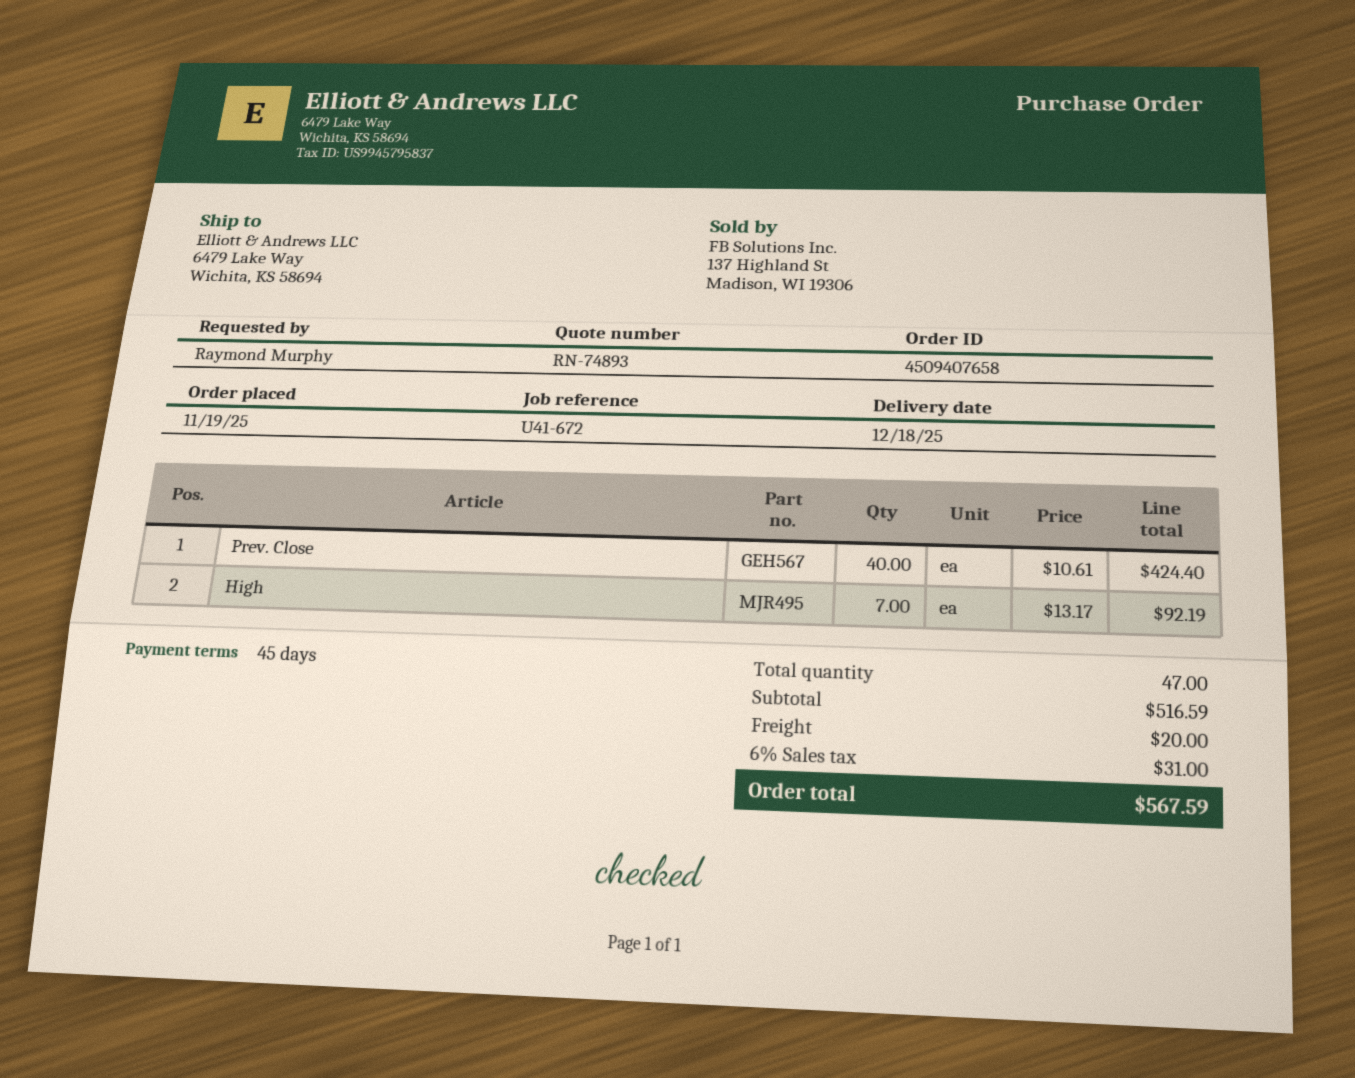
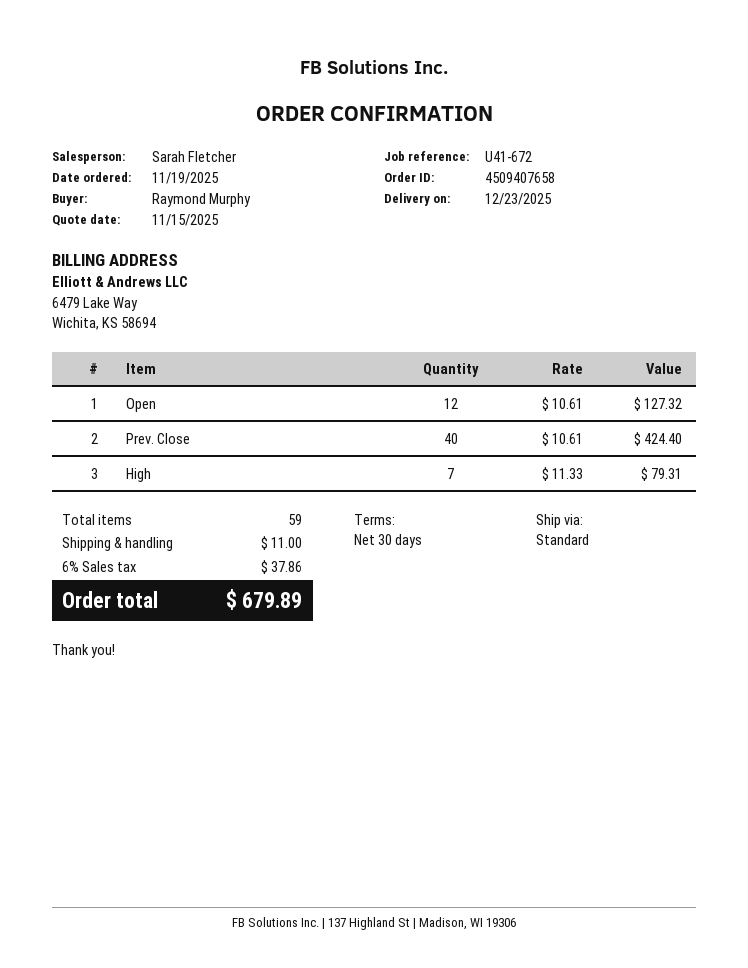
delivery date: 2025-12-18 -> 2025-12-23
payment terms: 45 days -> 30 days
High: 7 x 13.17 = 92.19 -> 7 x 11.33 = 79.31
Open: none -> 12 x 10.61 = 127.32
total quantity: 47 -> 59
shipping: 20.00 -> 11.00
tax: 6% = 31.00 -> 6% = 37.86
total: 567.59 -> 679.89

